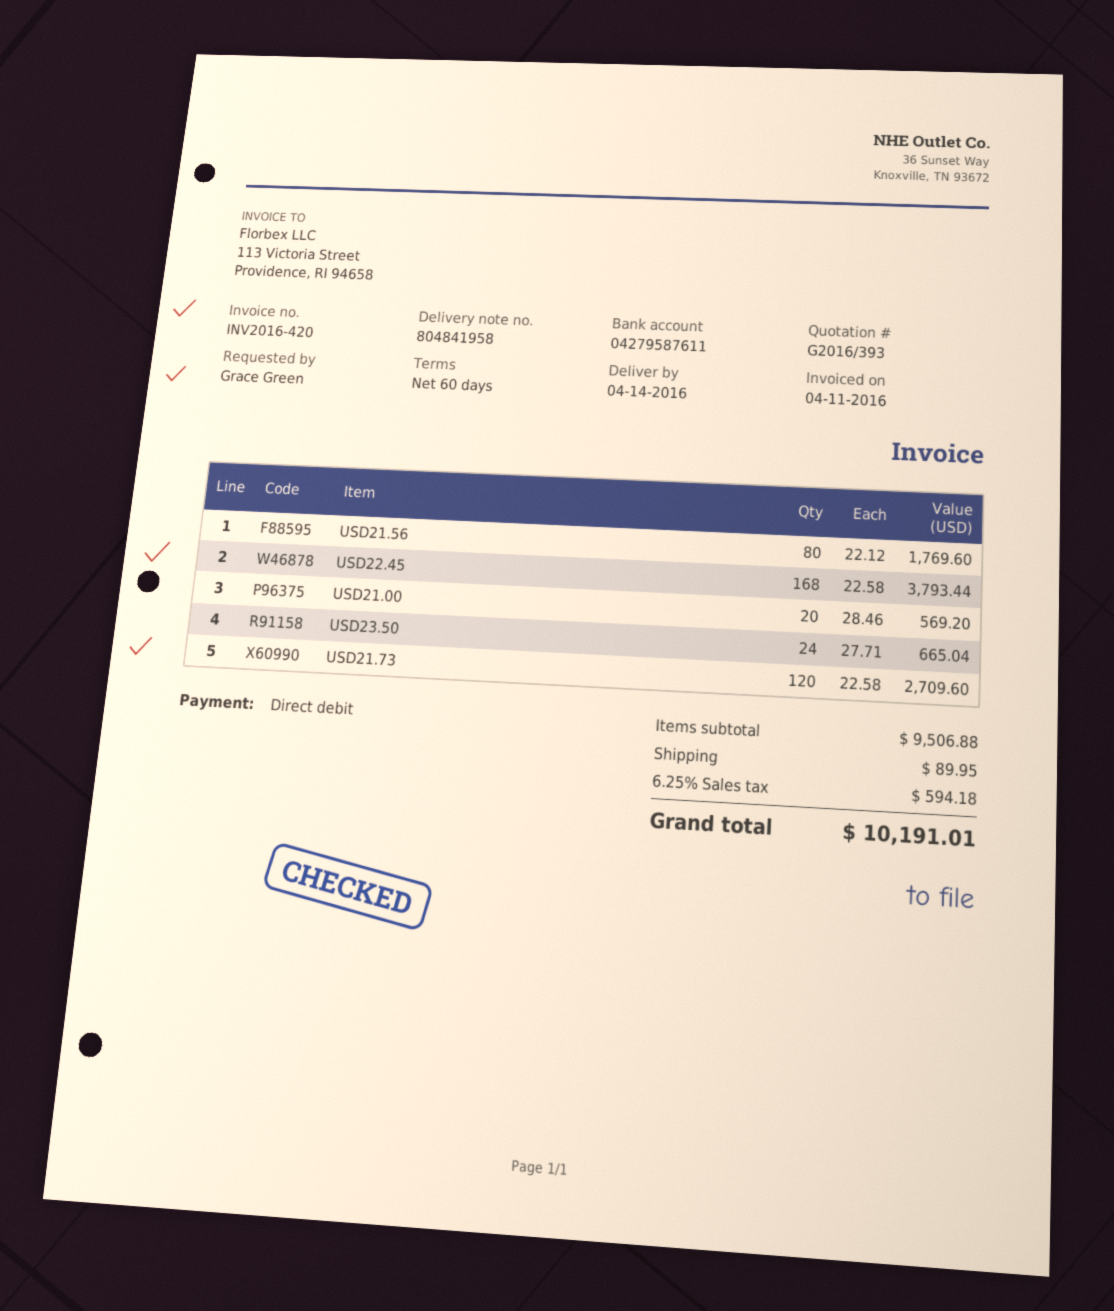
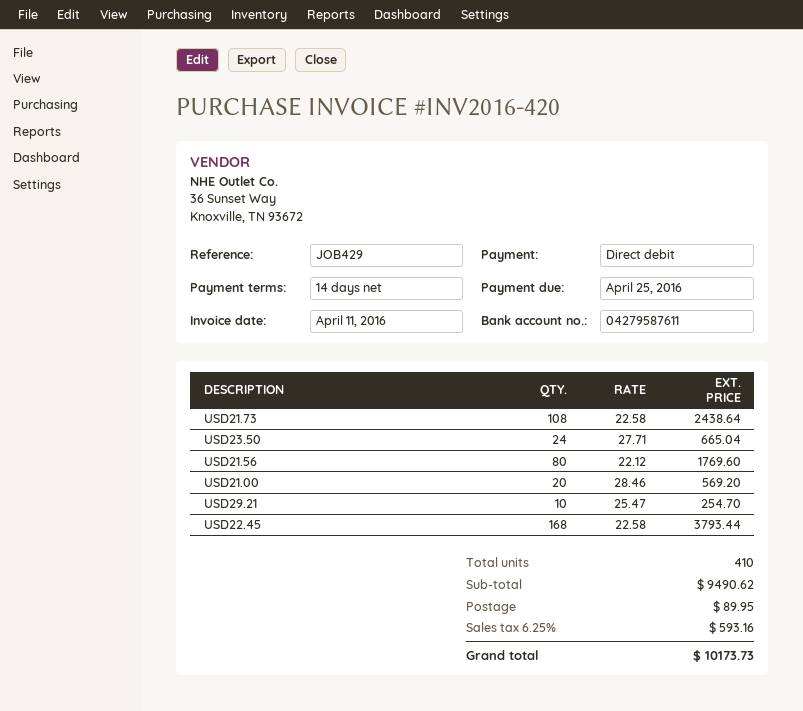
payment terms: 60 days -> 14 days
USD21.73: 120 x 22.58 = 2709.60 -> 108 x 22.58 = 2438.64
USD29.21: none -> 10 x 25.47 = 254.70
subtotal: 9506.88 -> 9490.62
tax: 6.25% = 594.18 -> 6.25% = 593.16
total: 10191.01 -> 10173.73

